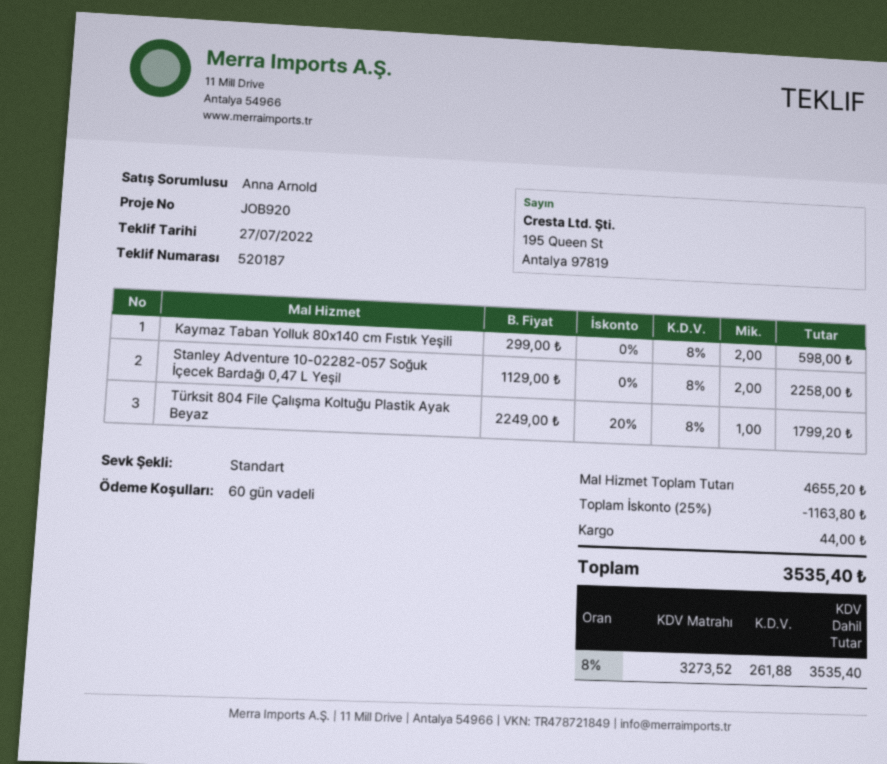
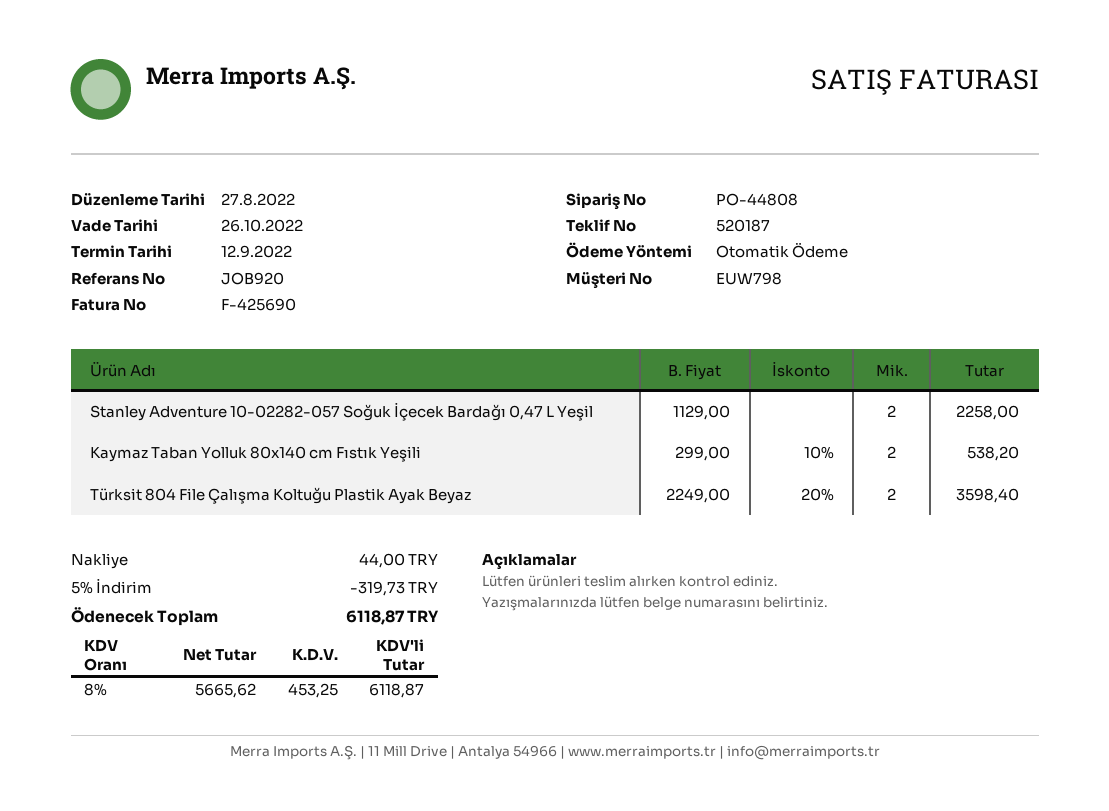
Kaymaz Taban Yolluk 80x140 cm Fıstık Yeşili: 2 x 299.00 = 598.00 -> 2 x 299.00 - 10% = 538.20
Türksit 804 File Çalışma Koltuğu Plastik Ayak Beyaz: 1 x 2249.00 - 20% = 1799.20 -> 2 x 2249.00 - 20% = 3598.40
discount: 25% = 1163.80 -> 5% = 319.73
net: 3273.52 -> 5665.62
tax: 8% = 261.88 -> 8% = 453.25
total: 3535.40 -> 6118.87

